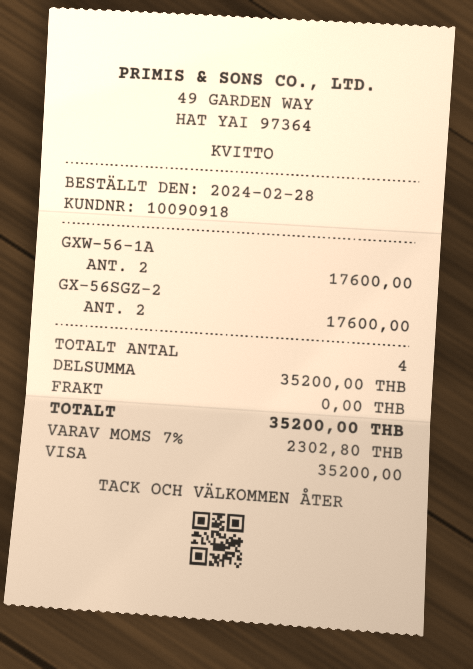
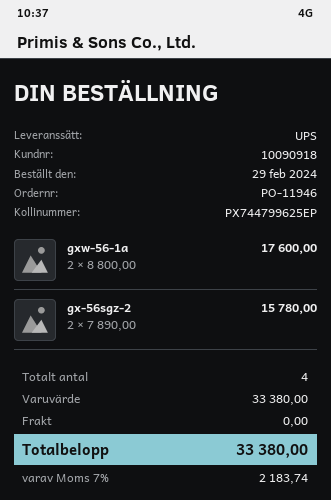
order date: 2024-02-28 -> 2024-02-29
GX-56SGZ-2: 2 for 17600.00 -> 2 for 15780.00
subtotal: 35200.00 -> 33380.00
tax: 7% = 2302.80 -> 7% = 2183.74
total: 35200.00 -> 33380.00

